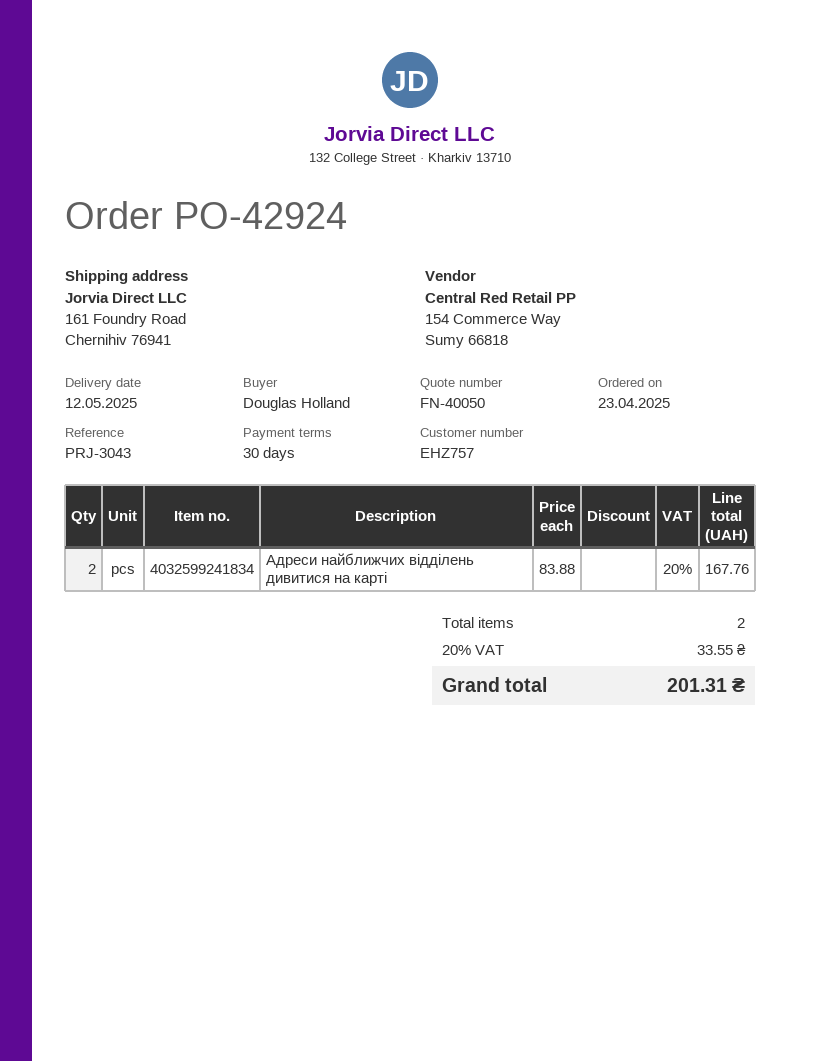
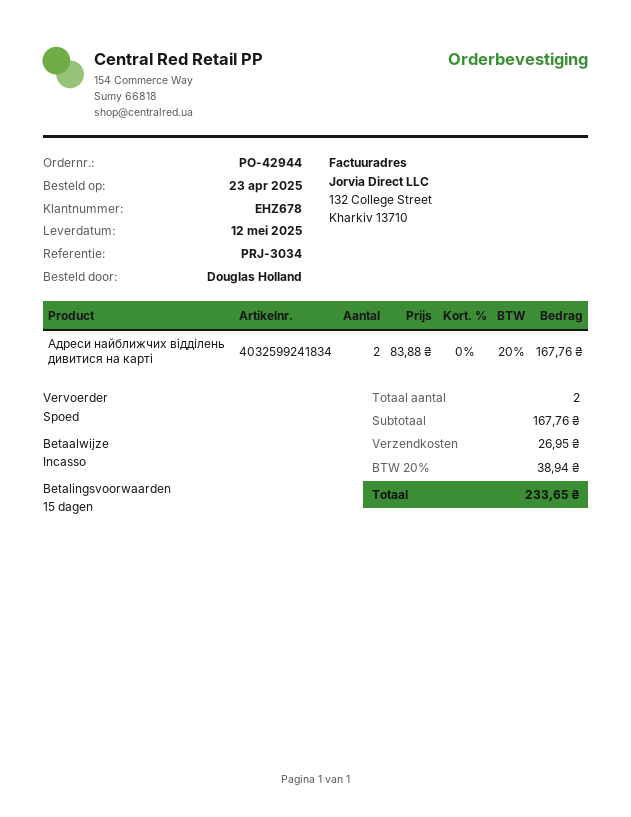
order number: PO-42924 -> PO-42944
payment terms: 30 days -> 15 days
customer number: EHZ757 -> EHZ678
reference: PRJ-3043 -> PRJ-3034
shipping: none -> 26.95
tax: 20% = 33.55 -> 20% = 38.94
total: 201.31 -> 233.65

